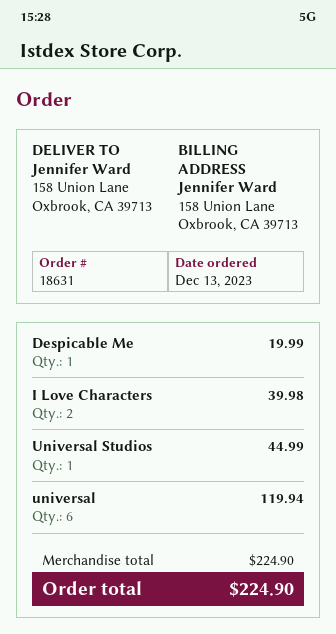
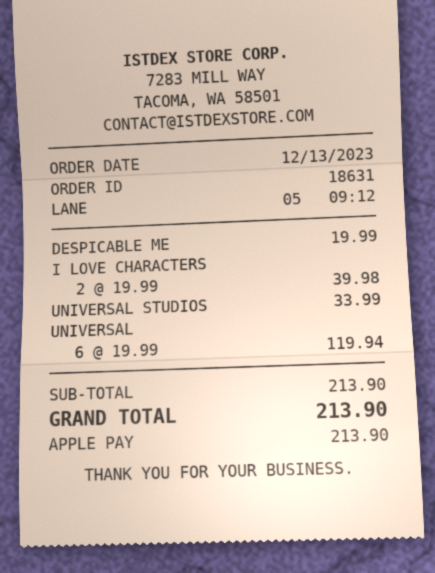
Universal Studios: 1 for 44.99 -> 1 for 33.99
subtotal: 224.90 -> 213.90
total: 224.90 -> 213.90

